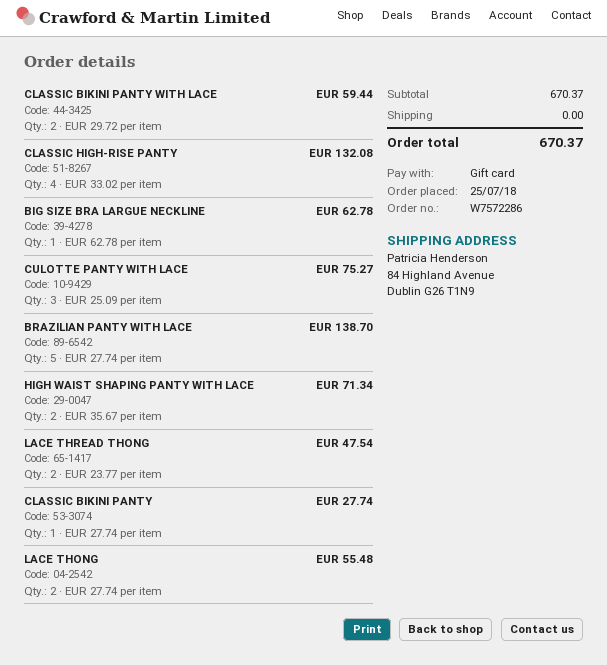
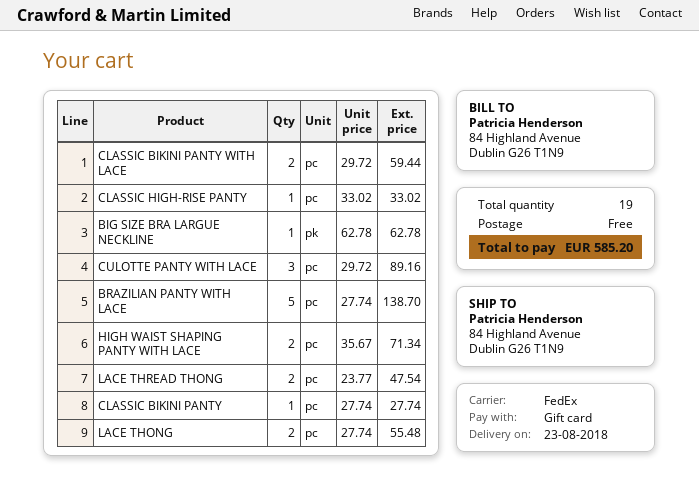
CLASSIC HIGH-RISE PANTY: 4 x 33.02 = 132.08 -> 1 x 33.02 = 33.02
CULOTTE PANTY WITH LACE: 3 x 25.09 = 75.27 -> 3 x 29.72 = 89.16
total: 670.37 -> 585.20

